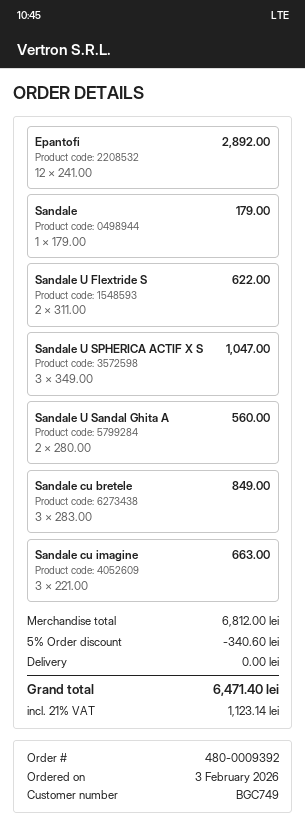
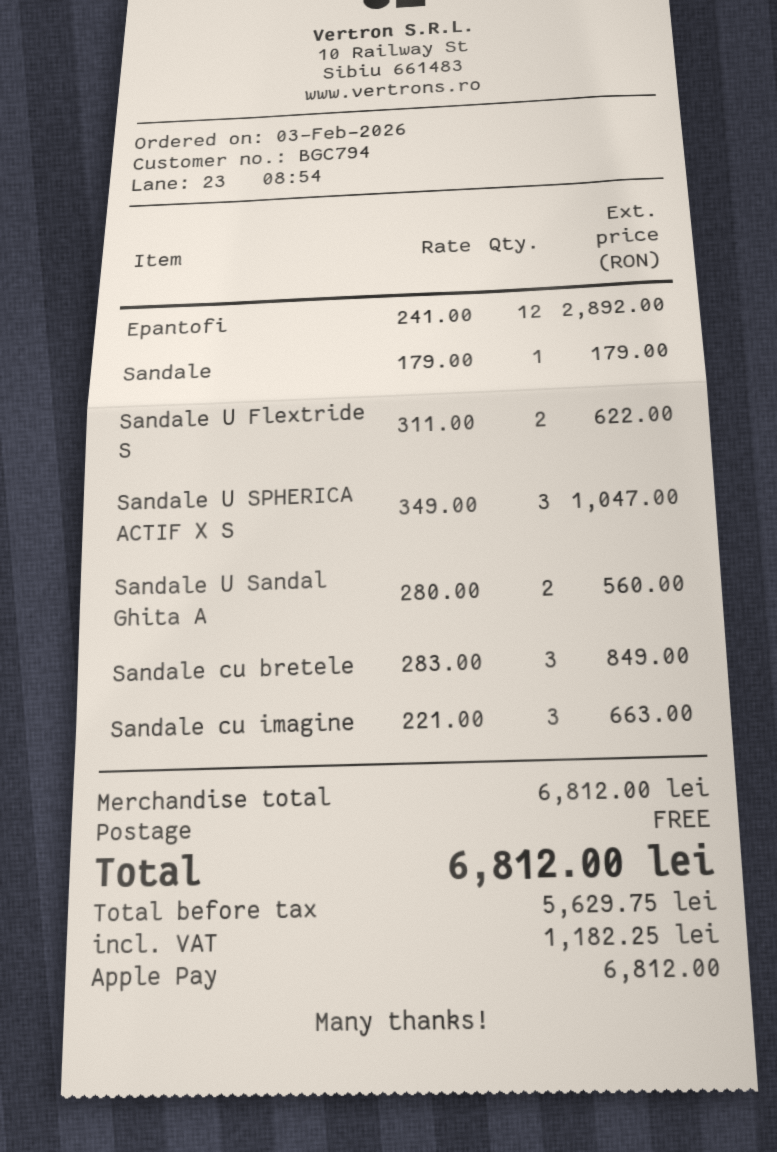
customer number: BGC749 -> BGC794
discount: 5% = 340.60 -> none
tax: 1123.14 -> 1182.25
total: 6471.40 -> 6812.00

